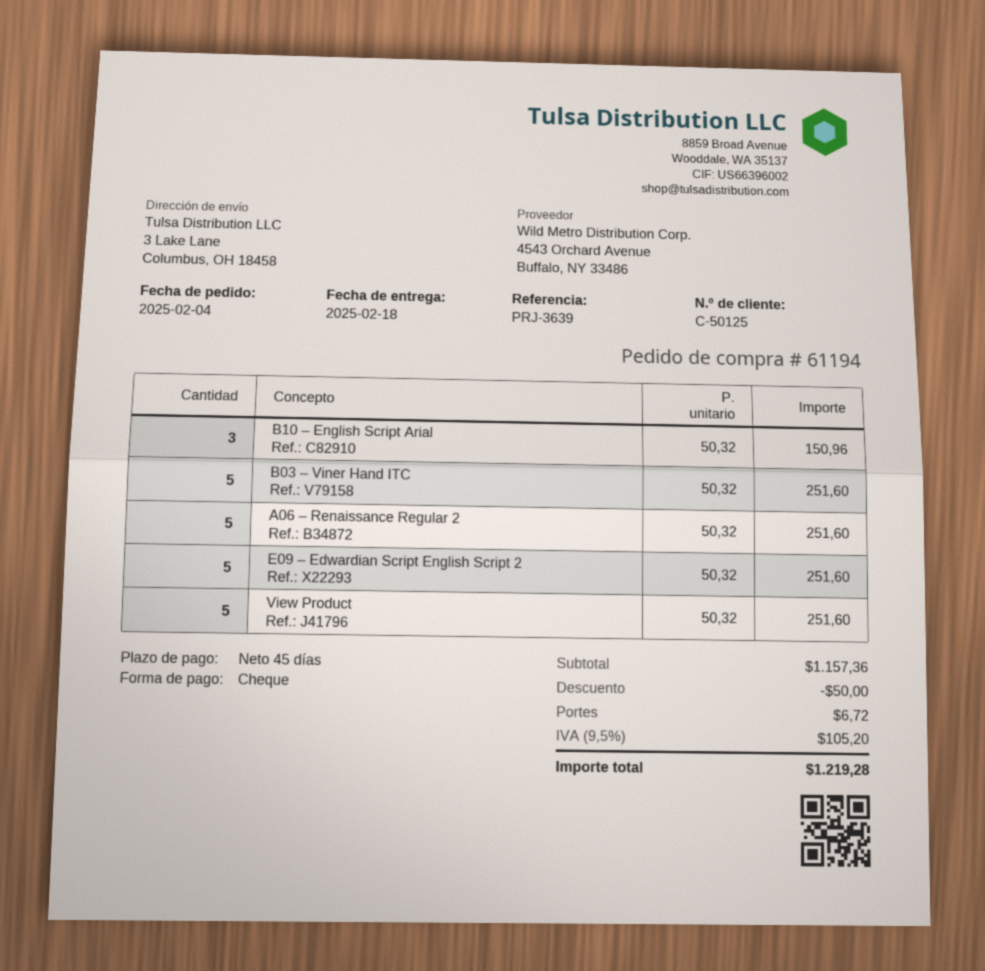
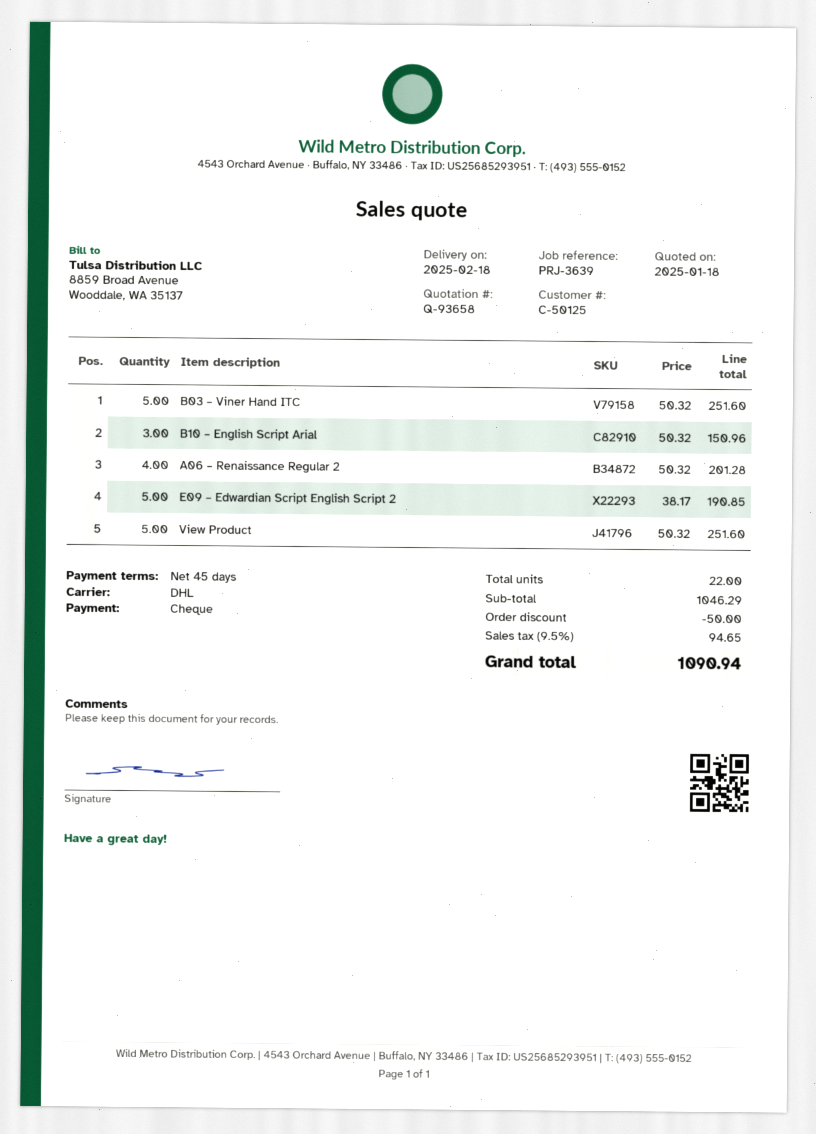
A06 – Renaissance Regular 2: 5 x 50.32 = 251.60 -> 4 x 50.32 = 201.28
E09 – Edwardian Script English Script 2: 5 x 50.32 = 251.60 -> 5 x 38.17 = 190.85
subtotal: 1157.36 -> 1046.29
shipping: 6.72 -> none
tax: 9.5% = 105.20 -> 9.5% = 94.65
total: 1219.28 -> 1090.94

